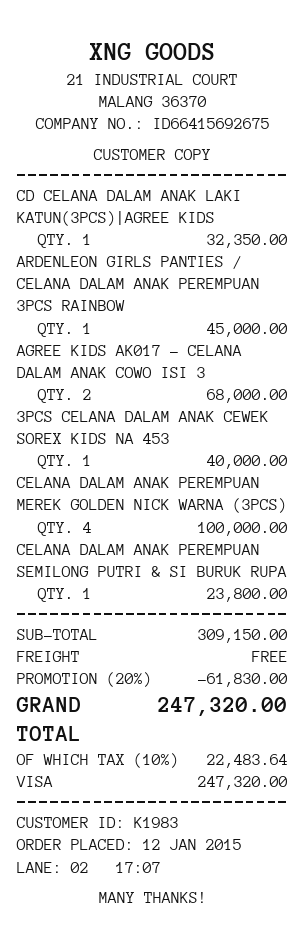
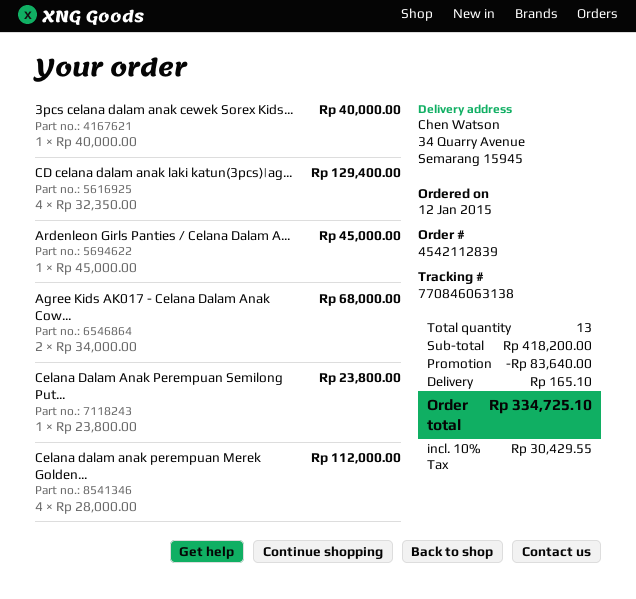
CD CELANA DALAM ANAK LAKI KATUN(3PCS)|AGREE KIDS: 1 for 32350.00 -> 4 for 129400.00
CELANA DALAM ANAK PEREMPUAN MEREK GOLDEN NICK WARNA (3PCS): 4 for 100000.00 -> 4 for 112000.00
subtotal: 309150.00 -> 418200.00
discount: 61830.00 -> 83640.00
shipping: 0.00 -> 165.10
tax: 10% = 22483.64 -> 10% = 30429.55
total: 247320.00 -> 334725.10

